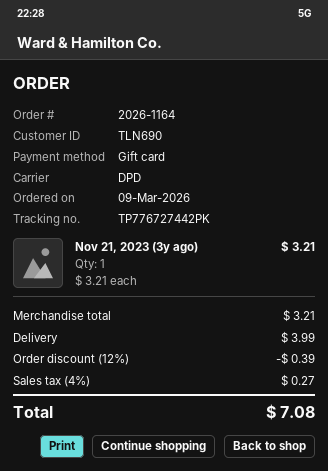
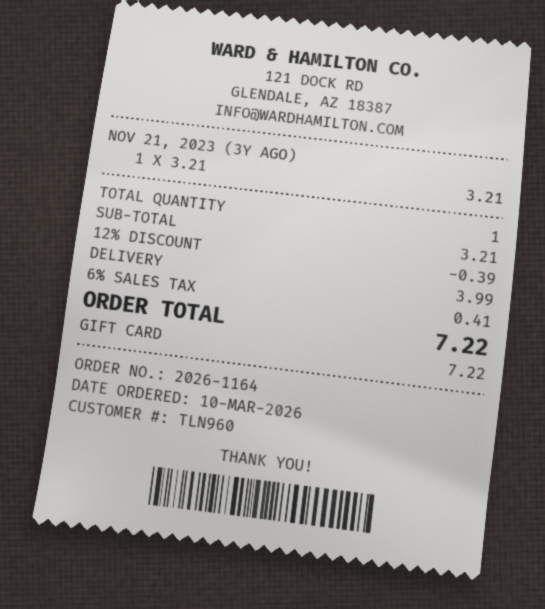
order date: 2026-03-09 -> 2026-03-10
customer number: TLN690 -> TLN960
tax: 4% = 0.27 -> 6% = 0.41
total: 7.08 -> 7.22

